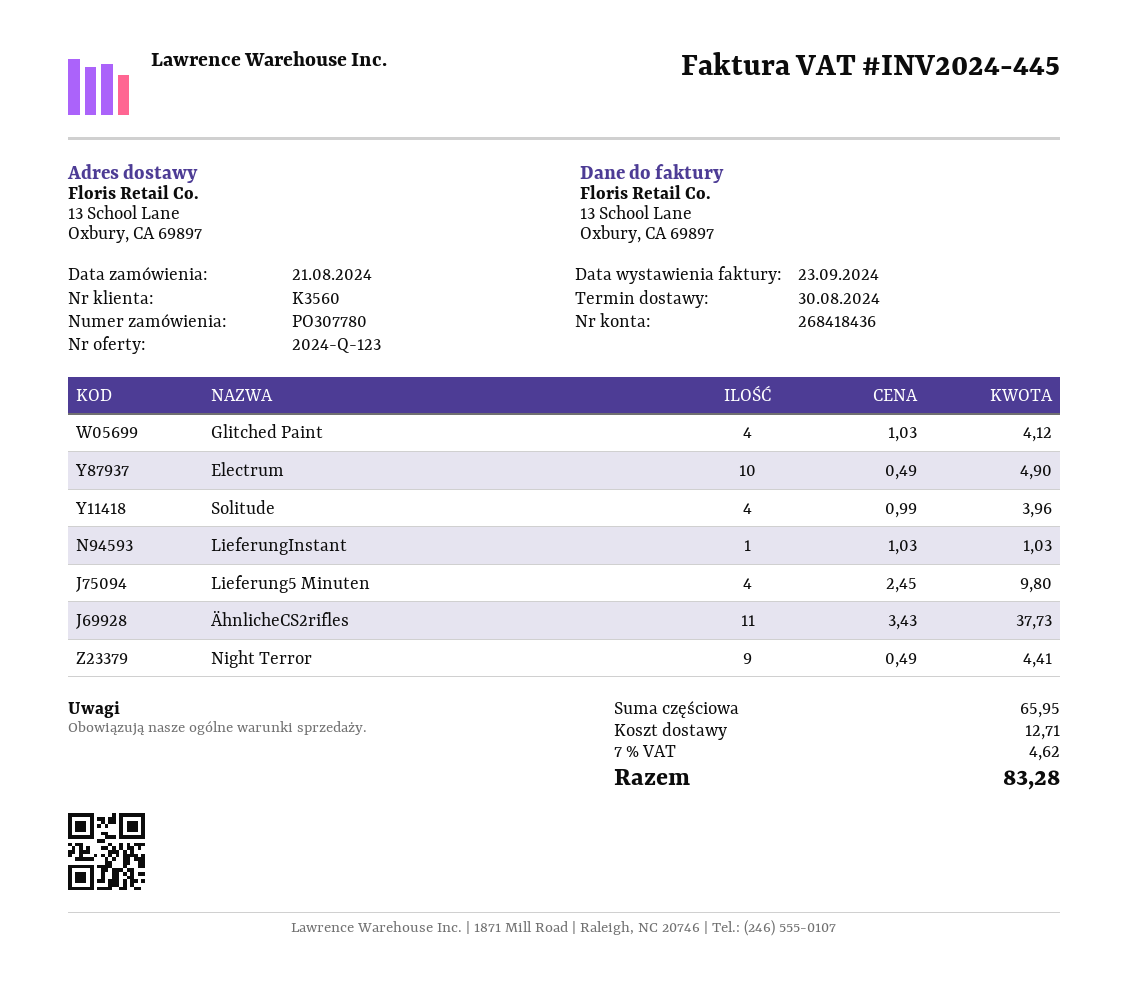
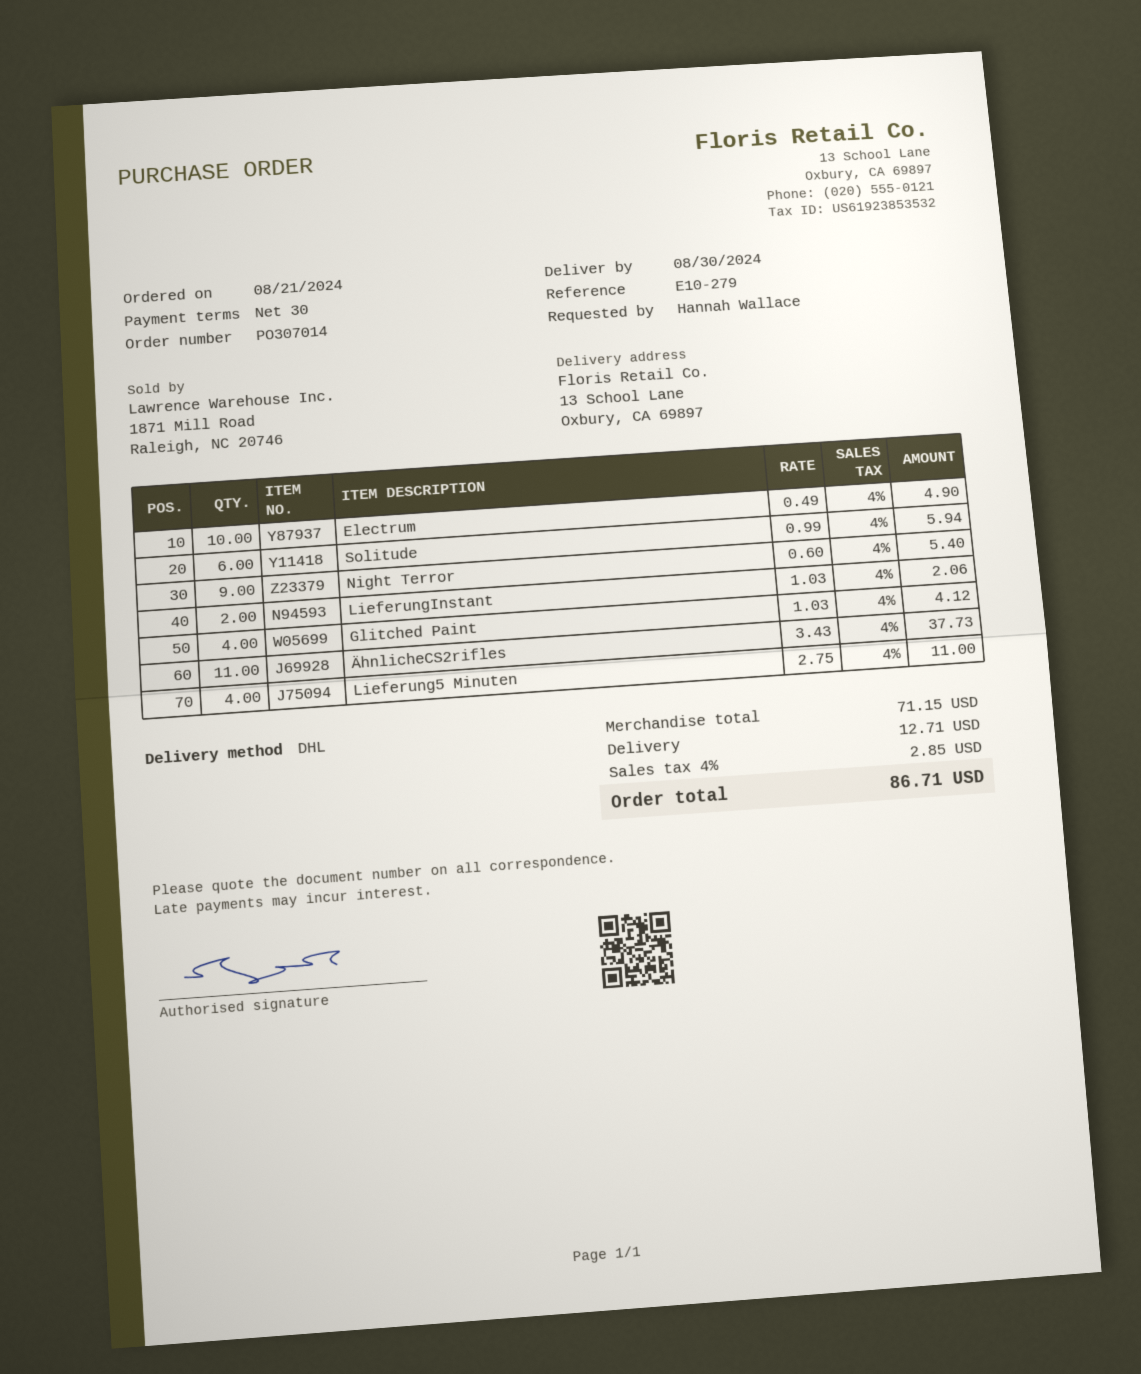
order number: PO307780 -> PO307014
Solitude: 4 x 0.99 = 3.96 -> 6 x 0.99 = 5.94
LieferungInstant: 1 x 1.03 = 1.03 -> 2 x 1.03 = 2.06
Lieferung5 Minuten: 4 x 2.45 = 9.80 -> 4 x 2.75 = 11.00
Night Terror: 9 x 0.49 = 4.41 -> 9 x 0.60 = 5.40
subtotal: 65.95 -> 71.15
tax: 7% = 4.62 -> 4% = 2.85
total: 83.28 -> 86.71

